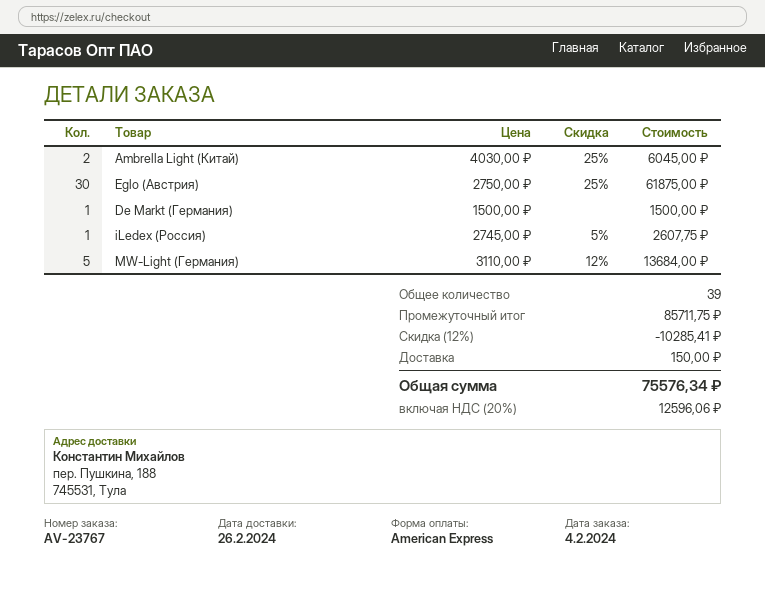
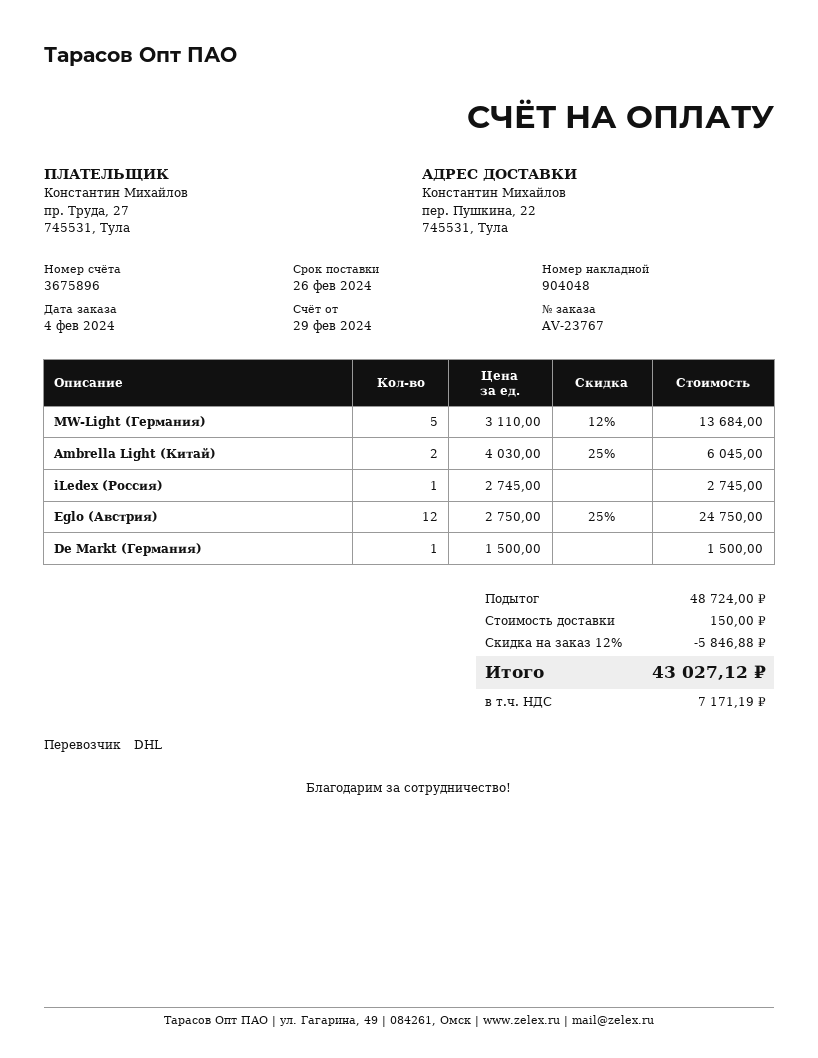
ship to: пер. Пушкина, 188, 745531, Тула -> пер. Пушкина, 22, 745531, Тула
Eglo (Австрия): 30 x 2750.00 - 25% = 61875.00 -> 12 x 2750.00 - 25% = 24750.00
iLedex (Россия): 1 x 2745.00 - 5% = 2607.75 -> 1 x 2745.00 = 2745.00
subtotal: 85711.75 -> 48724.00
discount: 12% = 10285.41 -> 12% = 5846.88
tax: 12596.06 -> 7171.19
total: 75576.34 -> 43027.12

